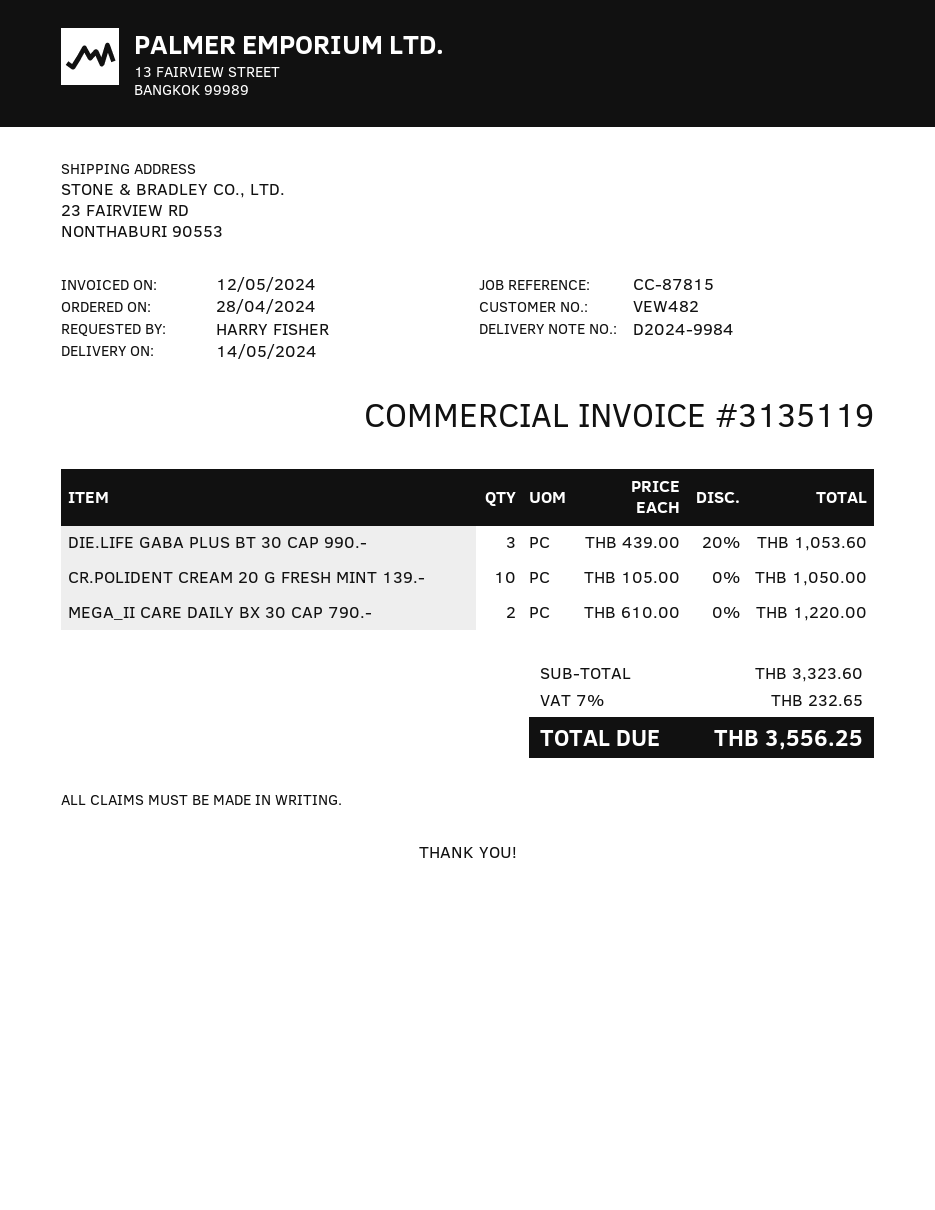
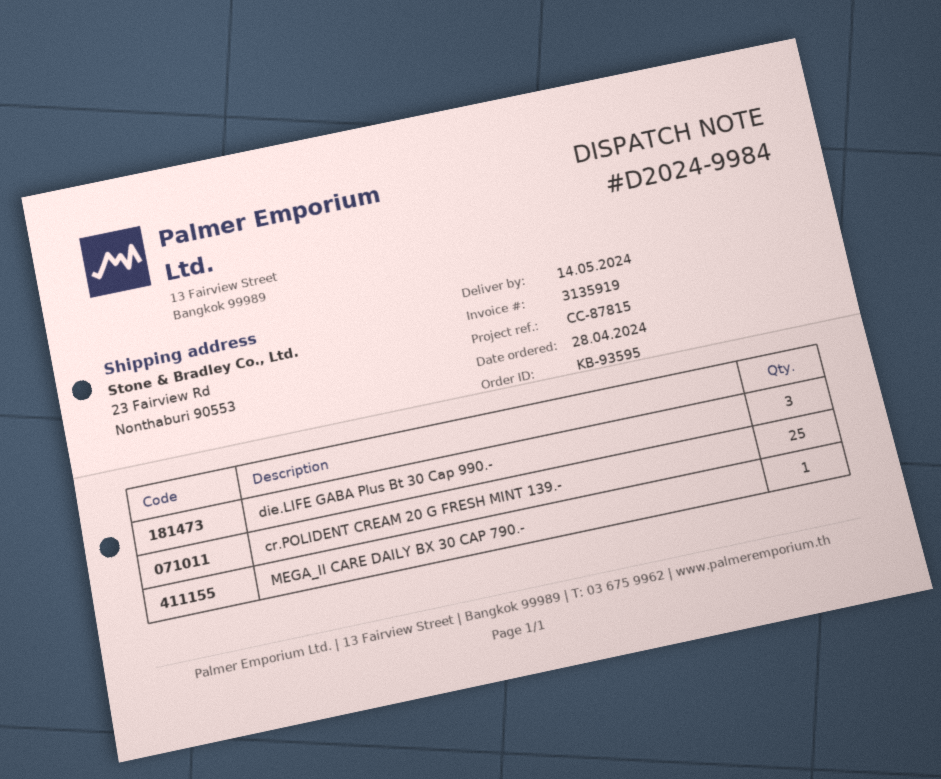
invoice number: 3135119 -> 3135919
CR.POLIDENT CREAM 20 G FRESH MINT 139.-: 10 -> 25
MEGA_II CARE DAILY BX 30 CAP 790.-: 2 -> 1

